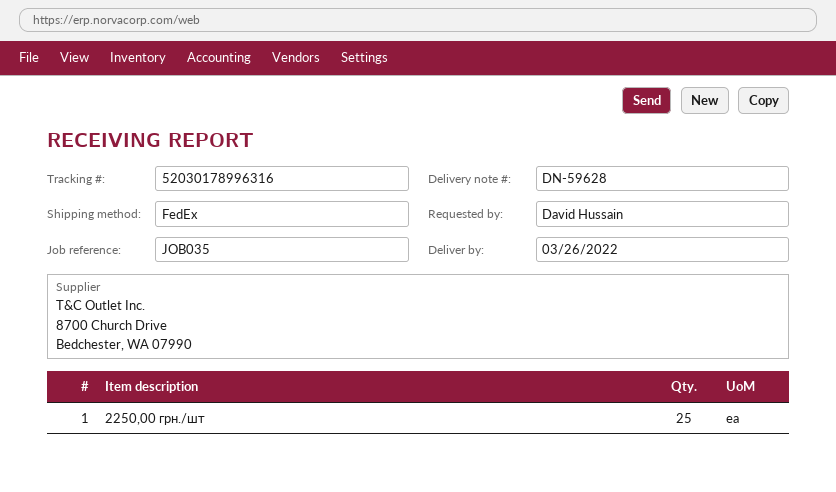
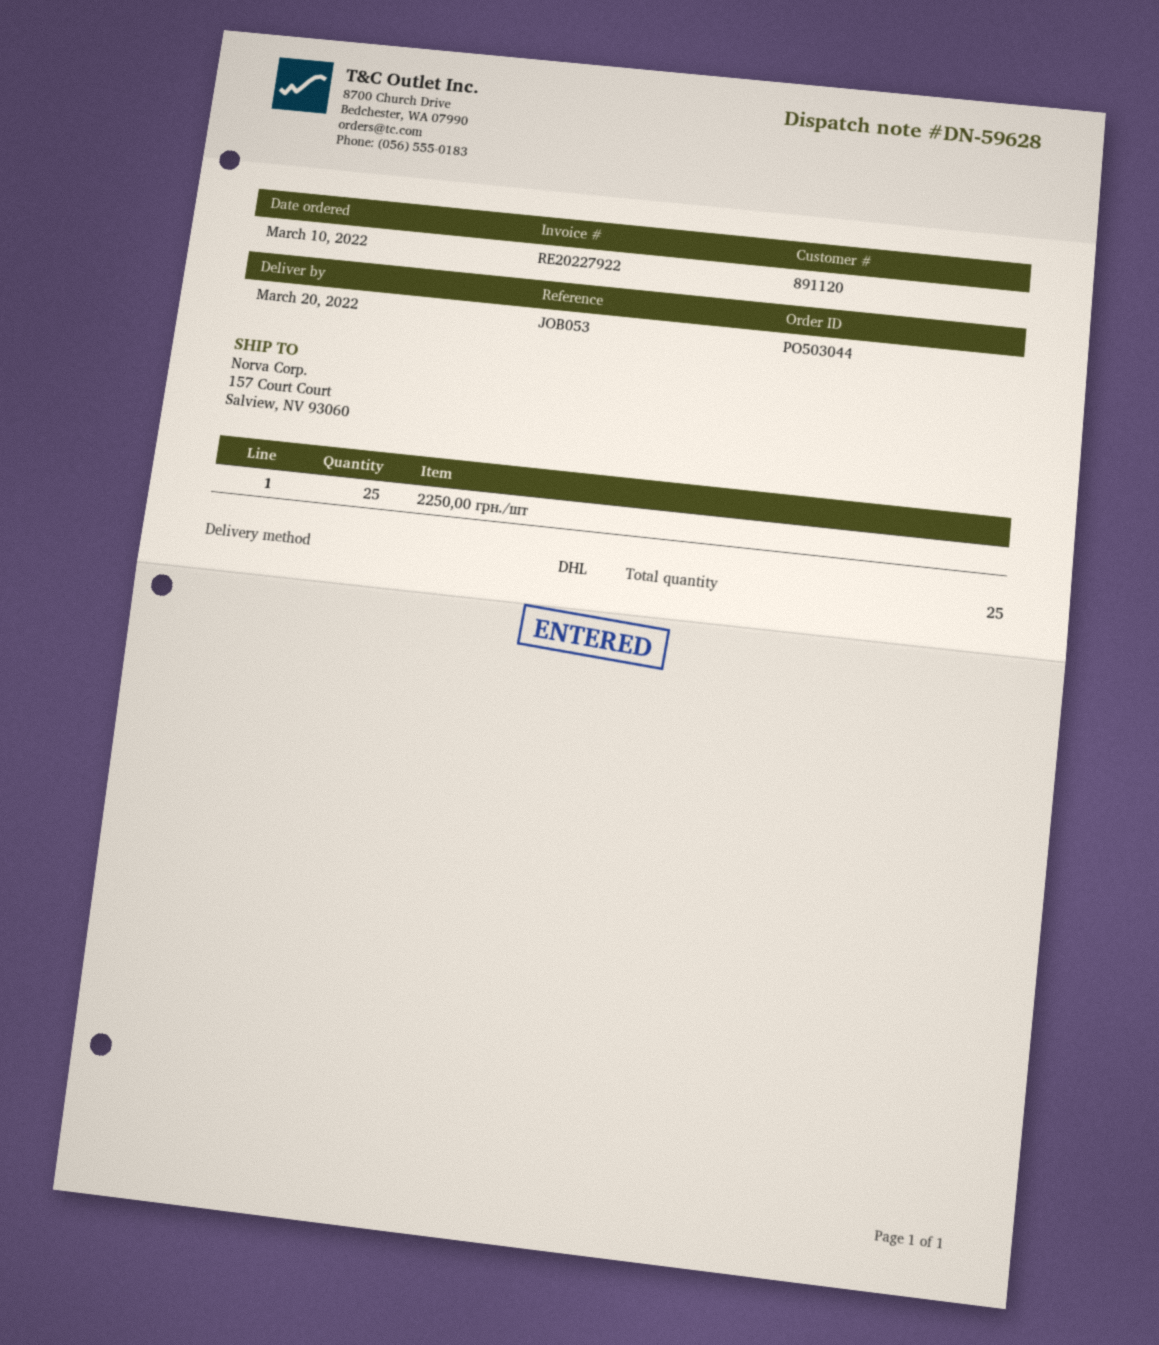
delivery date: 2022-03-26 -> 2022-03-20
reference: JOB035 -> JOB053
shipping method: FedEx -> DHL

